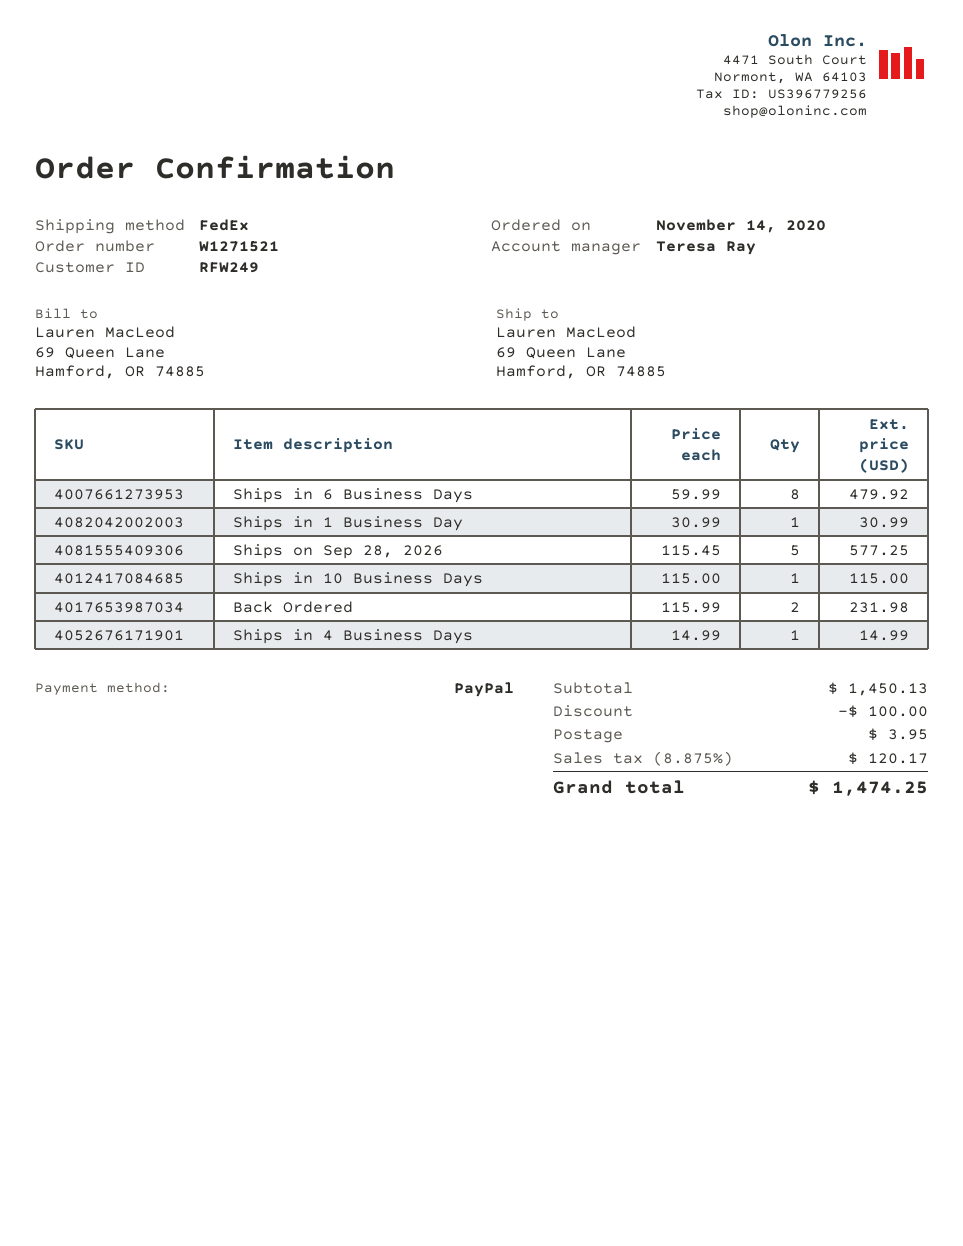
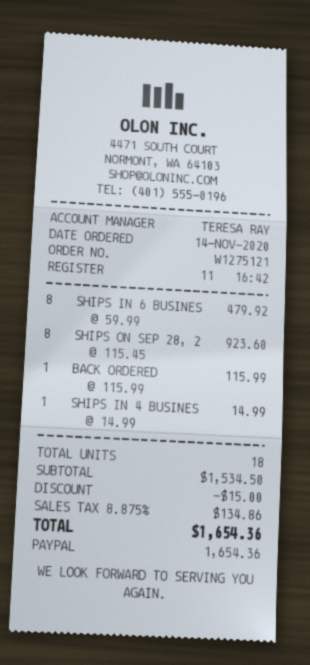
order number: W1271521 -> W1275121
Ships in 1 Business Day: 1 x 30.99 = 30.99 -> none
Ships on Sep 28, 2026: 5 x 115.45 = 577.25 -> 8 x 115.45 = 923.60
Ships in 10 Business Days: 1 x 115.00 = 115.00 -> none
Back Ordered: 2 x 115.99 = 231.98 -> 1 x 115.99 = 115.99
subtotal: 1450.13 -> 1534.50
discount: 100.00 -> 15.00
shipping: 3.95 -> none
tax: 8.875% = 120.17 -> 8.875% = 134.86
total: 1474.25 -> 1654.36

